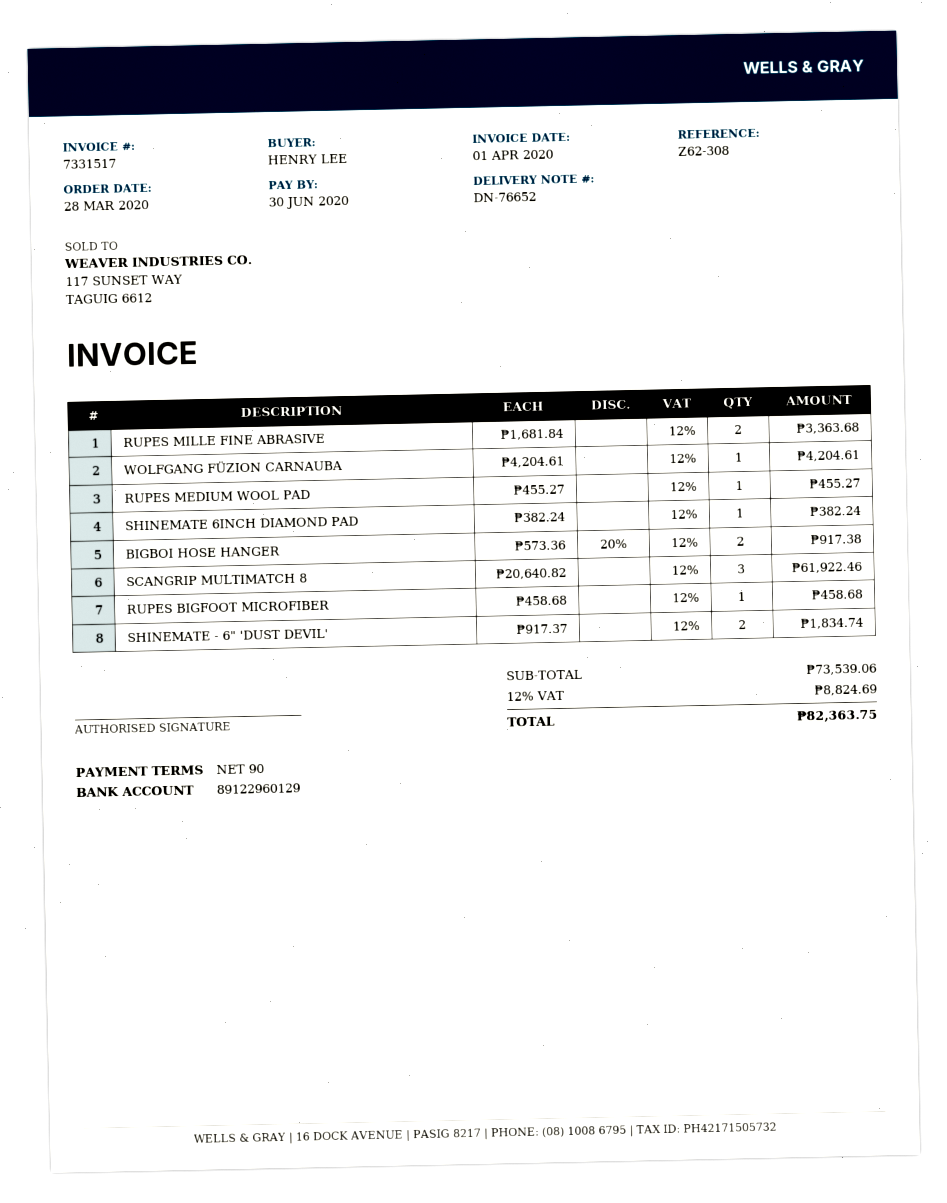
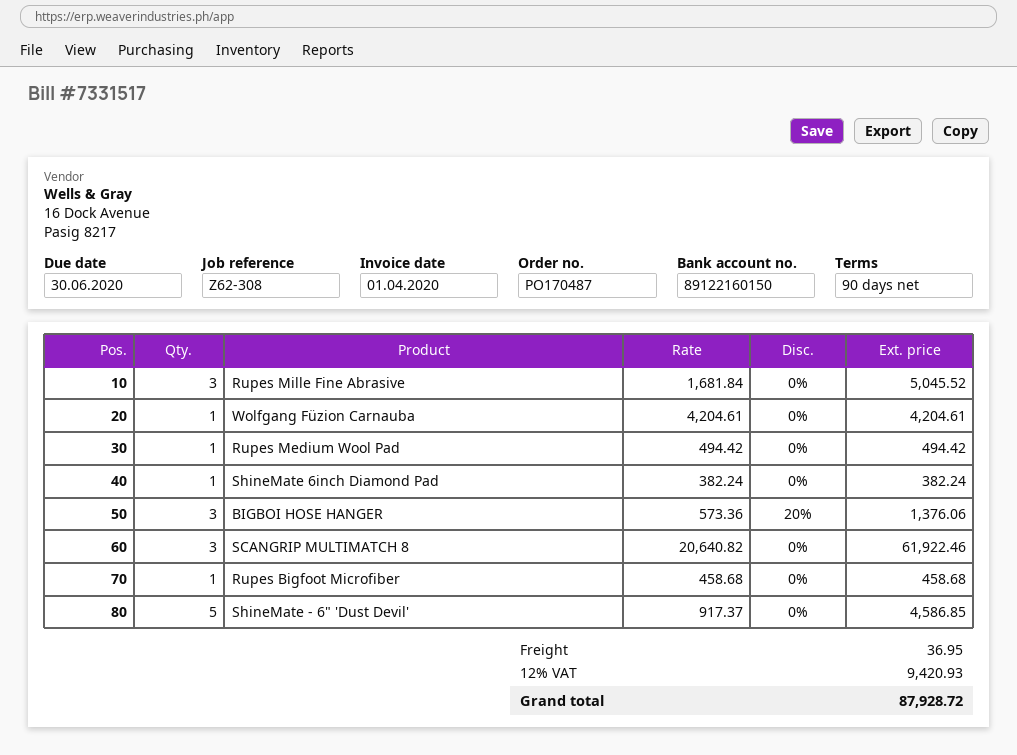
bank account: 89122960129 -> 89122160150
RUPES MILLE FINE ABRASIVE: 2 x 1681.84 = 3363.68 -> 3 x 1681.84 = 5045.52
RUPES MEDIUM WOOL PAD: 1 x 455.27 = 455.27 -> 1 x 494.42 = 494.42
BIGBOI HOSE HANGER: 2 x 573.36 - 20% = 917.38 -> 3 x 573.36 - 20% = 1376.06
SHINEMATE - 6" 'DUST DEVIL': 2 x 917.37 = 1834.74 -> 5 x 917.37 = 4586.85
shipping: none -> 36.95
tax: 12% = 8824.69 -> 12% = 9420.93
total: 82363.75 -> 87928.72

